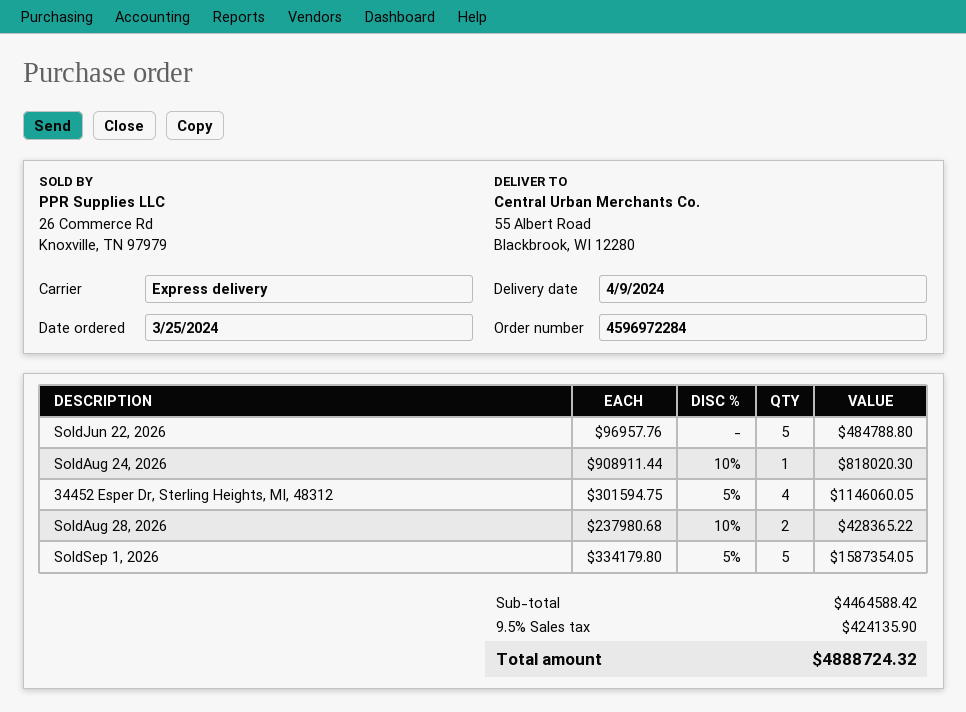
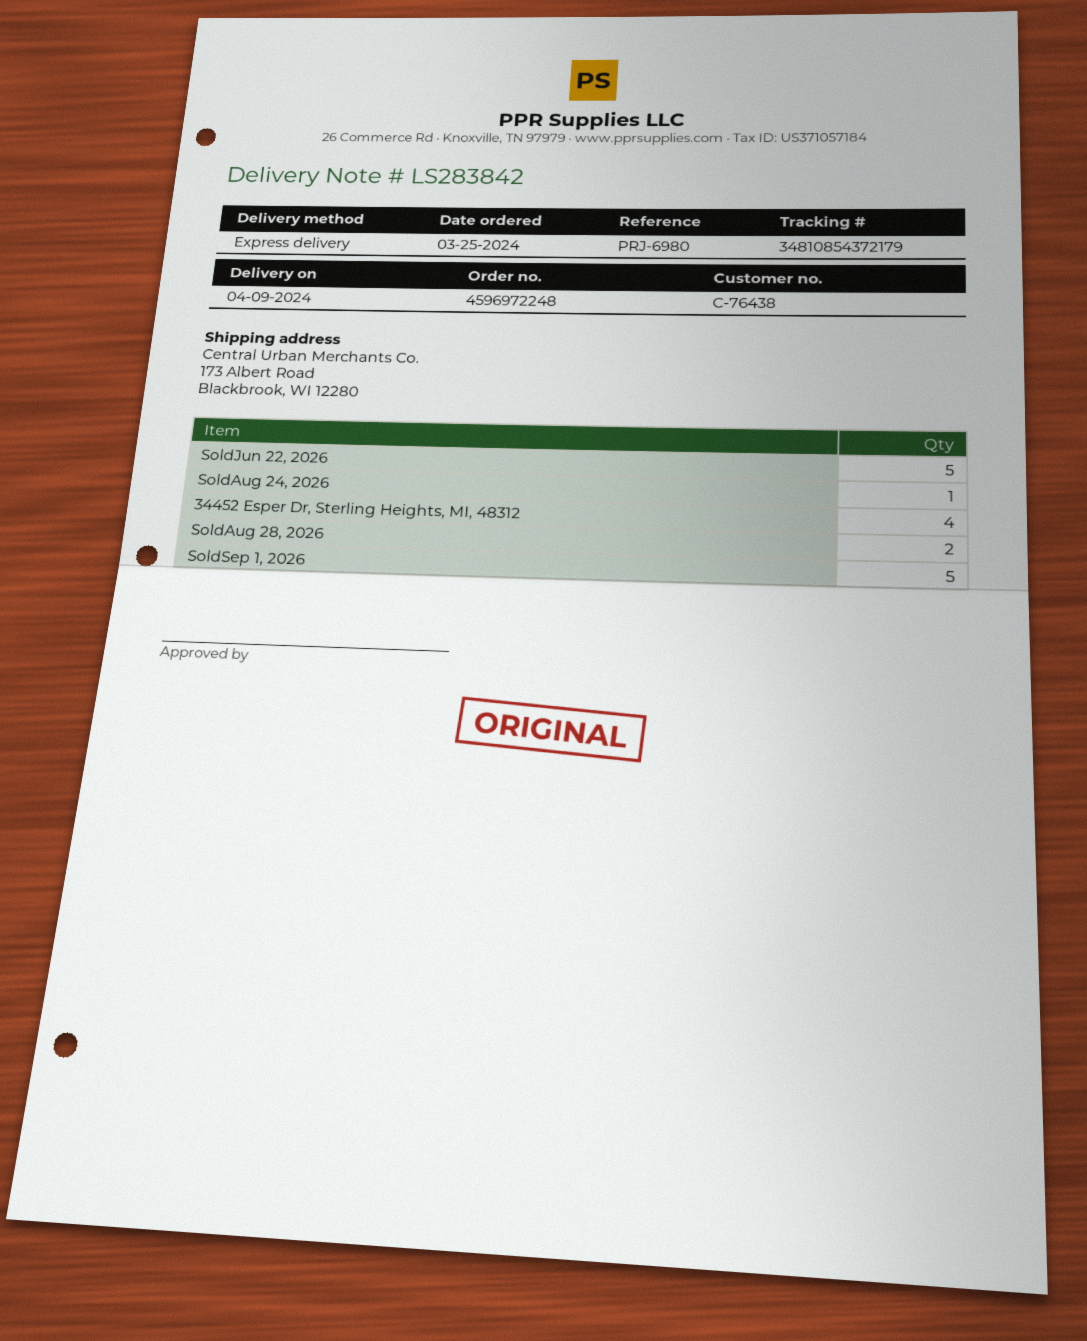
order number: 4596972284 -> 4596972248
ship to: 55 Albert Road, Blackbrook, WI 12280 -> 173 Albert Road, Blackbrook, WI 12280

